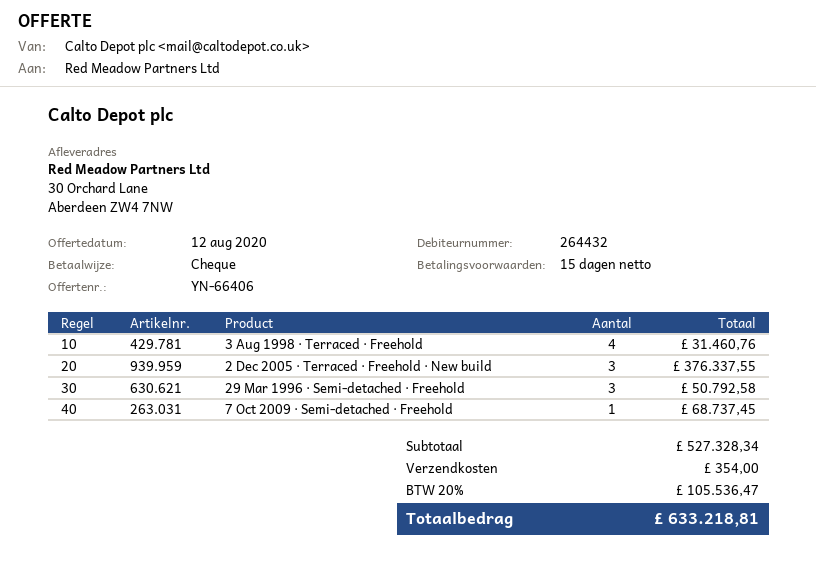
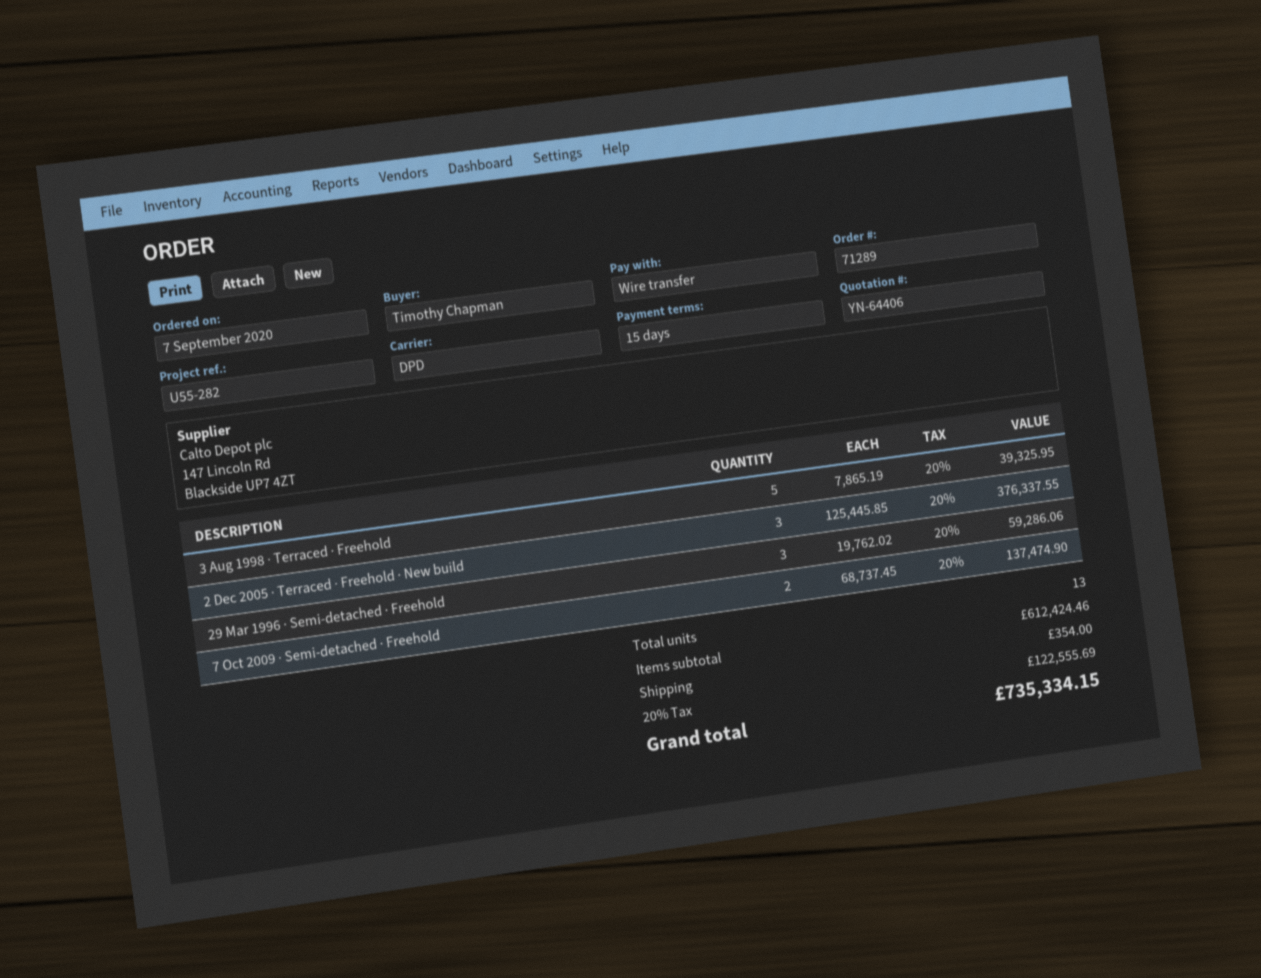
quote number: YN-66406 -> YN-64406
payment method: cheque -> bank transfer
3 Aug 1998 · Terraced · Freehold: 4 for 31460.76 -> 5 for 39325.95
29 Mar 1996 · Semi-detached · Freehold: 3 for 50792.58 -> 3 for 59286.06
7 Oct 2009 · Semi-detached · Freehold: 1 for 68737.45 -> 2 for 137474.90
subtotal: 527328.34 -> 612424.46
tax: 20% = 105536.47 -> 20% = 122555.69
total: 633218.81 -> 735334.15

